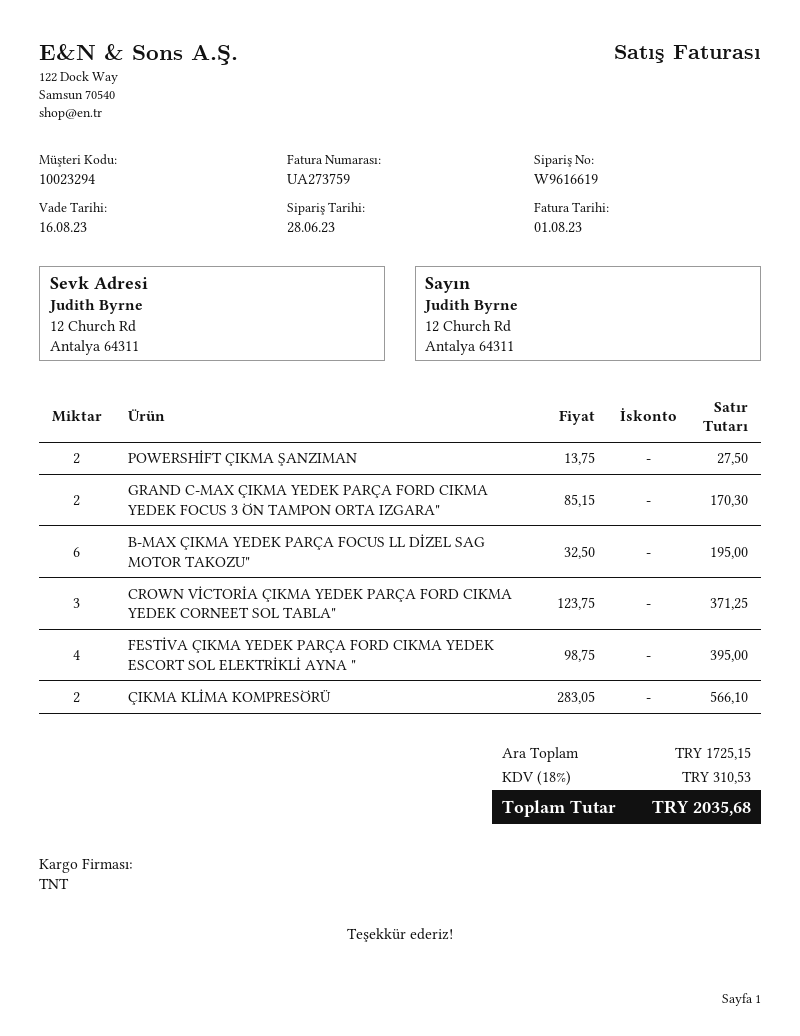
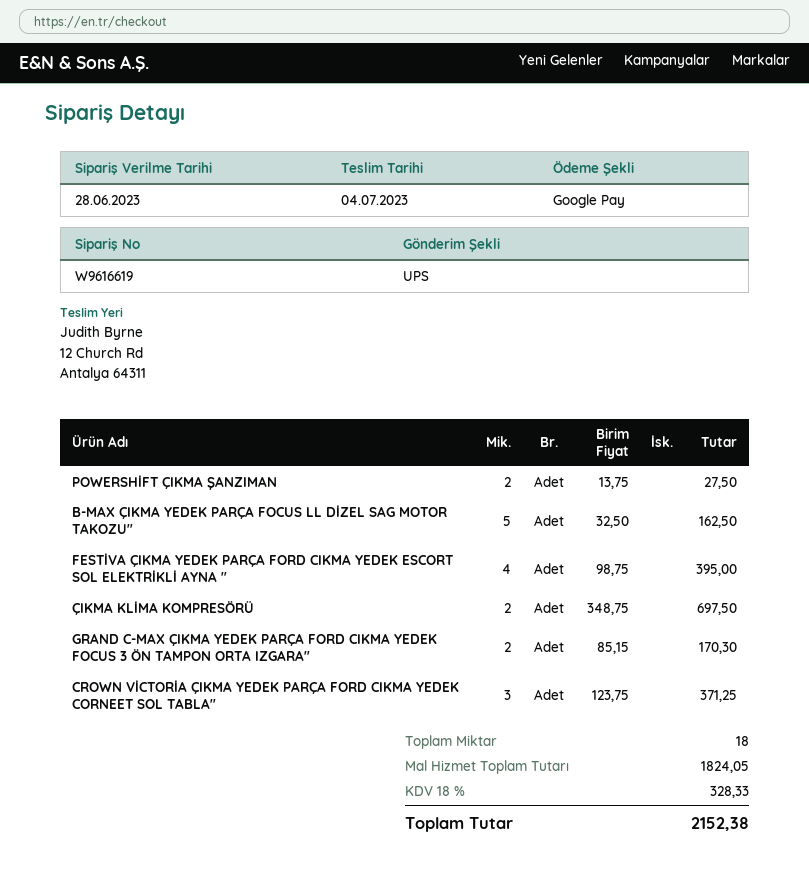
shipping method: TNT -> UPS
B-MAX ÇIKMA YEDEK PARÇA FOCUS LL DİZEL SAG MOTOR TAKOZU": 6 x 32.50 = 195.00 -> 5 x 32.50 = 162.50
ÇIKMA KLİMA KOMPRESÖRÜ: 2 x 283.05 = 566.10 -> 2 x 348.75 = 697.50
subtotal: 1725.15 -> 1824.05
tax: 18% = 310.53 -> 18% = 328.33
total: 2035.68 -> 2152.38

